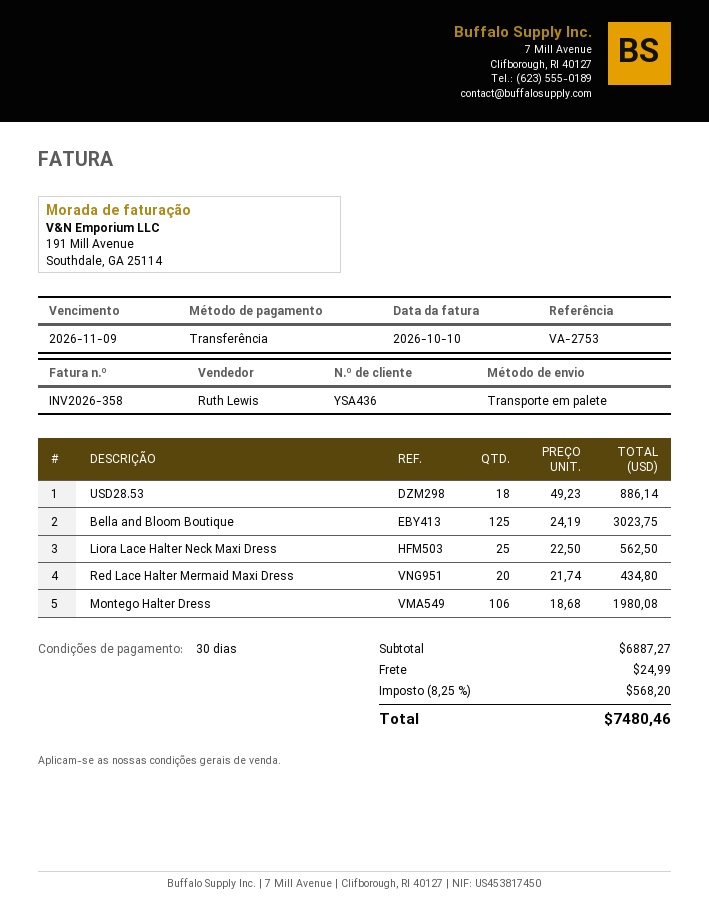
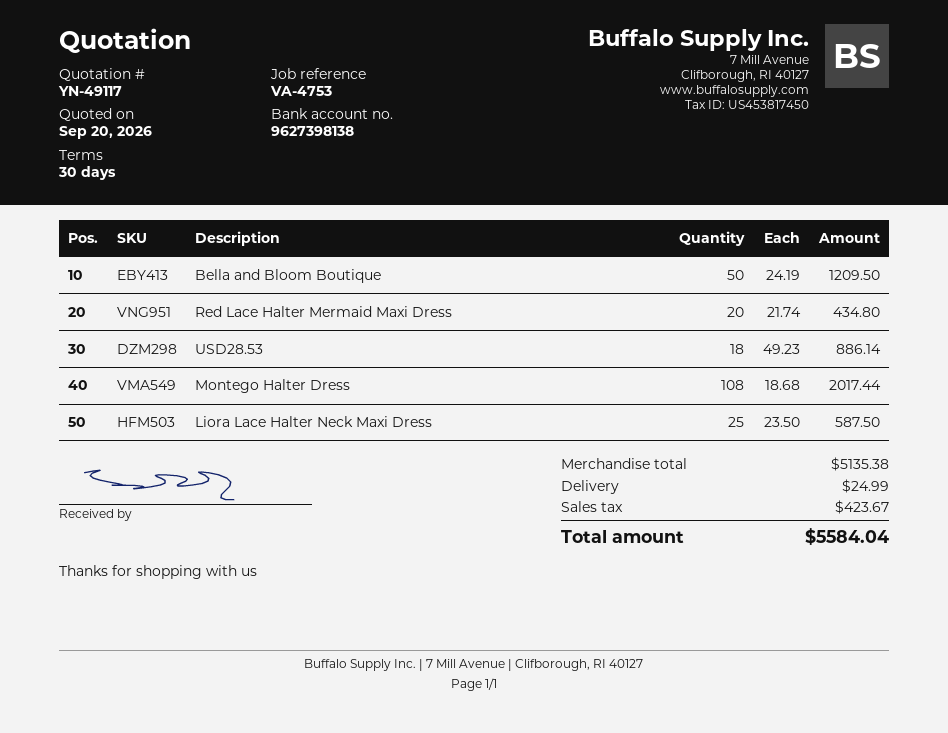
reference: VA-2753 -> VA-4753
Bella and Bloom Boutique: 125 x 24.19 = 3023.75 -> 50 x 24.19 = 1209.50
Liora Lace Halter Neck Maxi Dress: 25 x 22.50 = 562.50 -> 25 x 23.50 = 587.50
Montego Halter Dress: 106 x 18.68 = 1980.08 -> 108 x 18.68 = 2017.44
subtotal: 6887.27 -> 5135.38
tax: 568.20 -> 423.67
total: 7480.46 -> 5584.04

